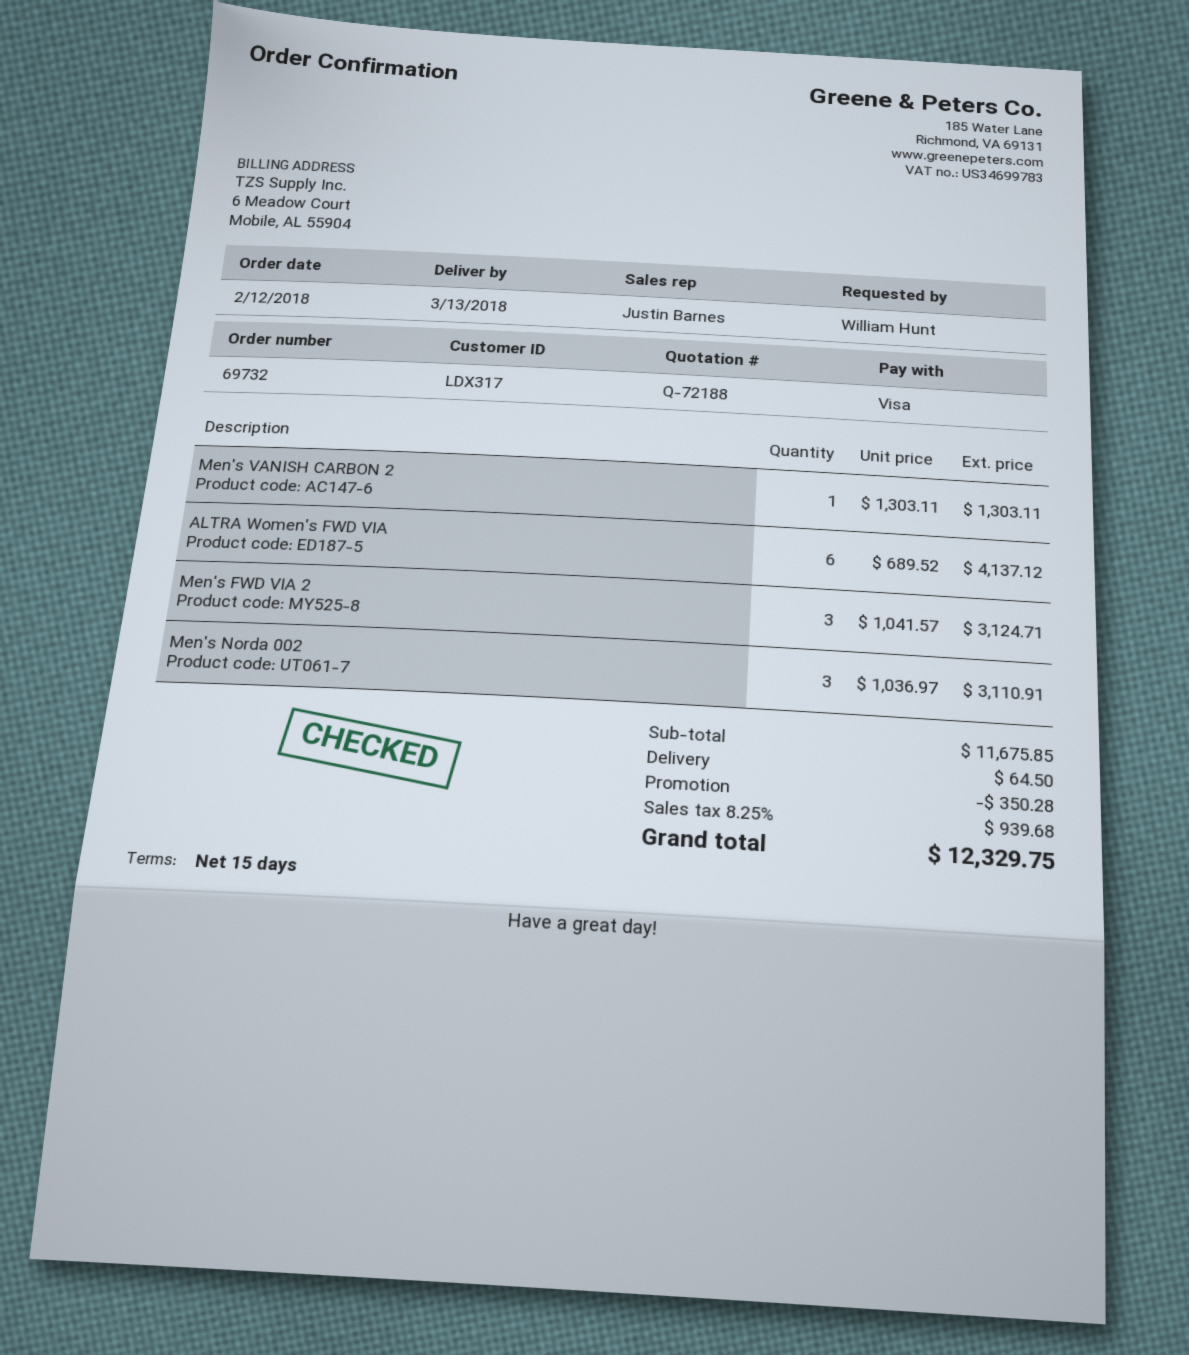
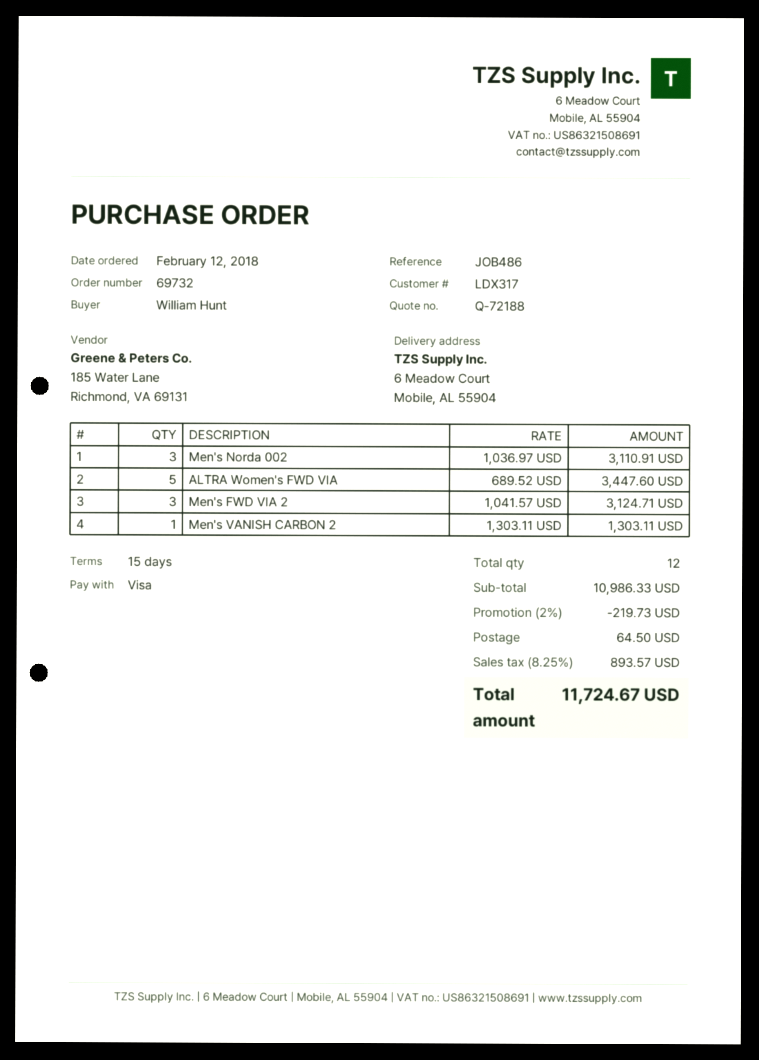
ALTRA Women's FWD VIA: 6 x 689.52 = 4137.12 -> 5 x 689.52 = 3447.60
subtotal: 11675.85 -> 10986.33
discount: 350.28 -> 219.73
tax: 8.25% = 939.68 -> 8.25% = 893.57
total: 12329.75 -> 11724.67

